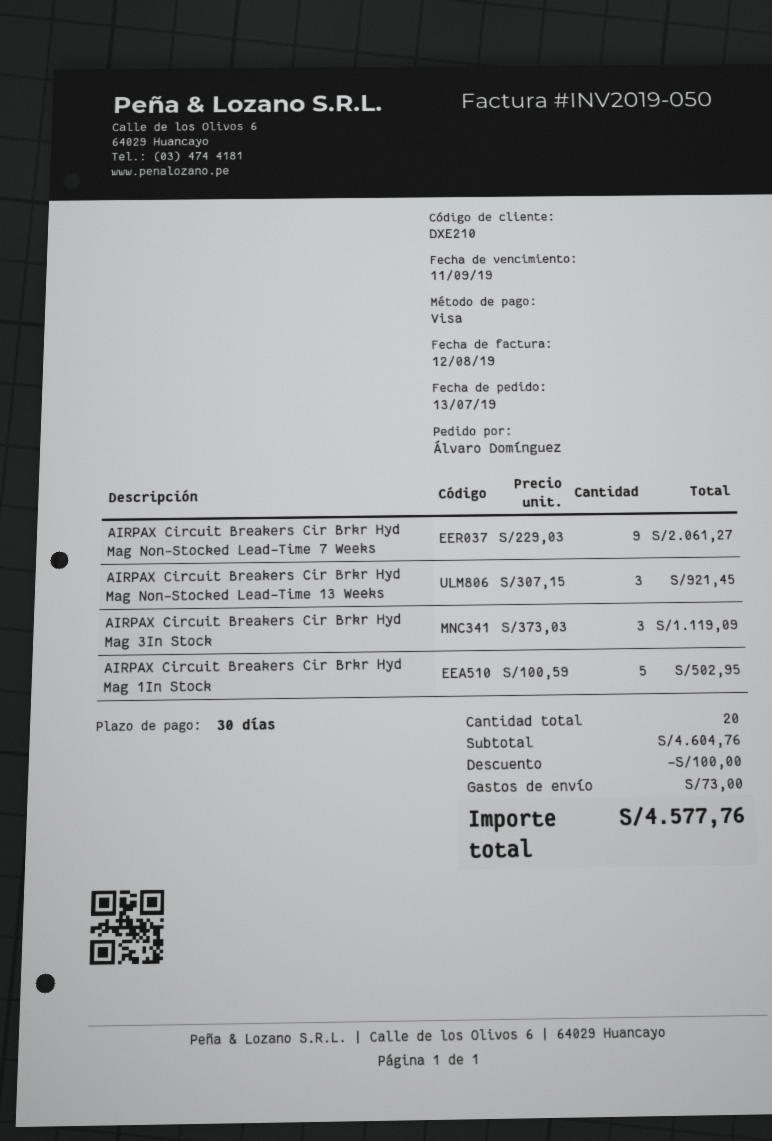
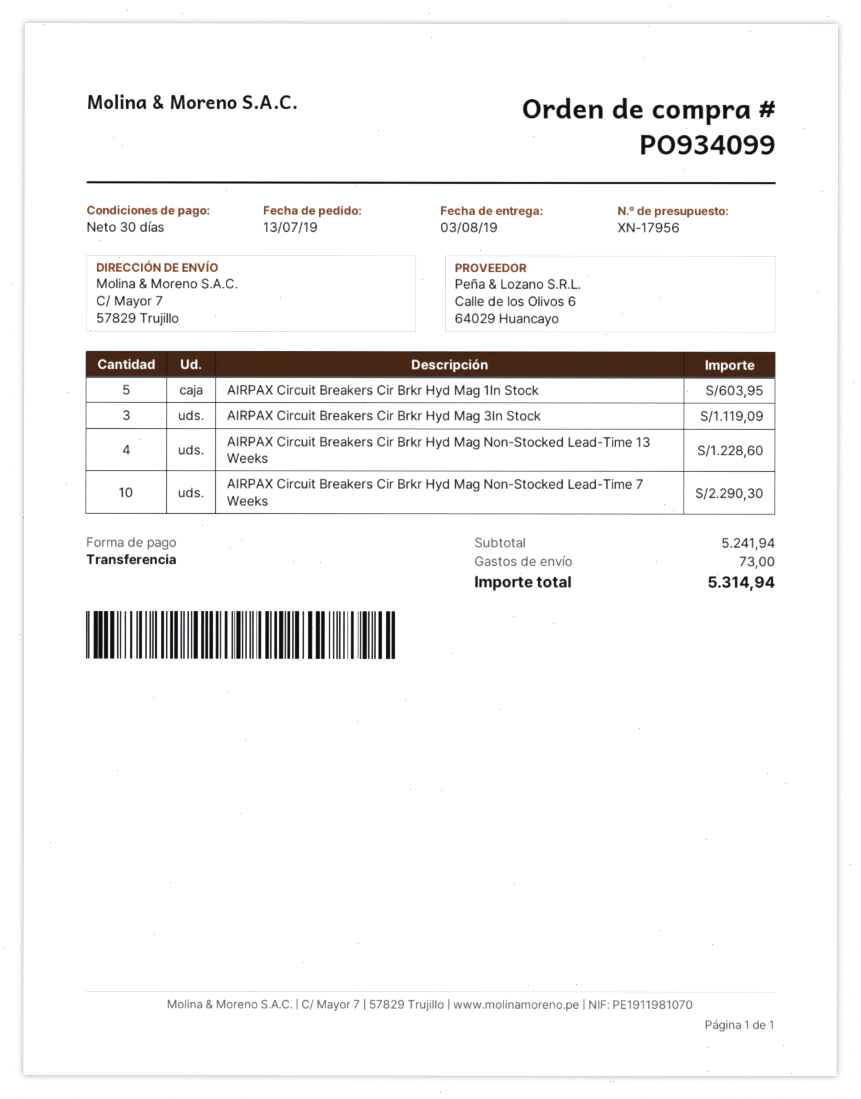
payment method: Visa -> bank transfer
AIRPAX Circuit Breakers Cir Brkr Hyd Mag Non-Stocked Lead-Time 7 Weeks: 9 for 2061.27 -> 10 for 2290.30
AIRPAX Circuit Breakers Cir Brkr Hyd Mag Non-Stocked Lead-Time 13 Weeks: 3 for 921.45 -> 4 for 1228.60
AIRPAX Circuit Breakers Cir Brkr Hyd Mag 1In Stock: 5 for 502.95 -> 5 for 603.95
subtotal: 4604.76 -> 5241.94
discount: 100.00 -> none
total: 4577.76 -> 5314.94

